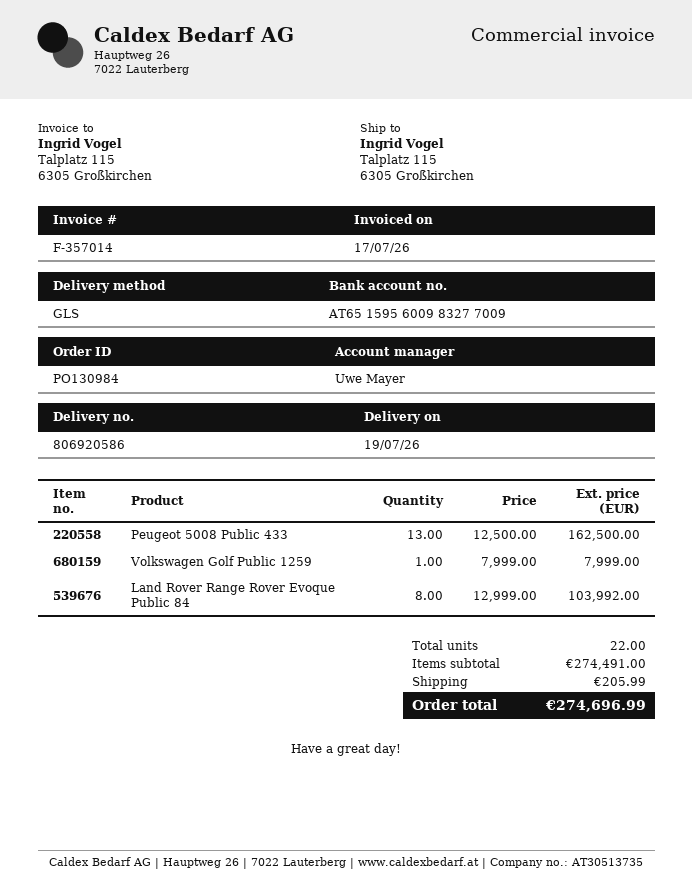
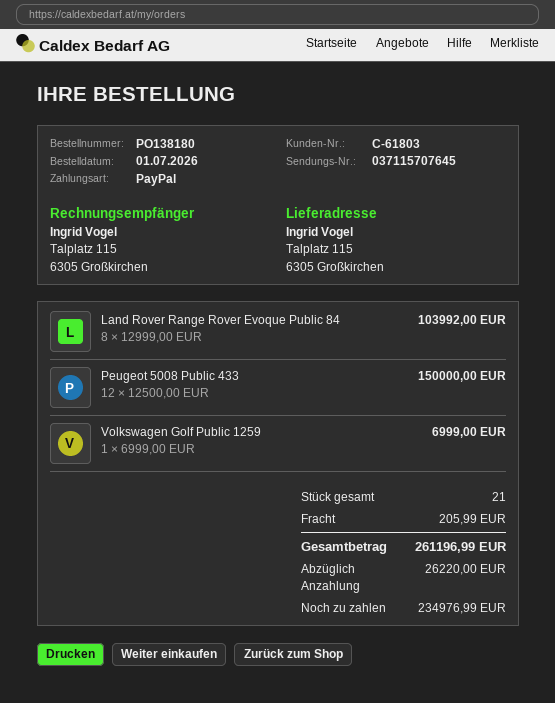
order number: PO130984 -> PO138180
Peugeot 5008 Public 433: 13 x 12500.00 = 162500.00 -> 12 x 12500.00 = 150000.00
Volkswagen Golf Public 1259: 1 x 7999.00 = 7999.00 -> 1 x 6999.00 = 6999.00
total quantity: 22 -> 21
total: 274696.99 -> 261196.99

